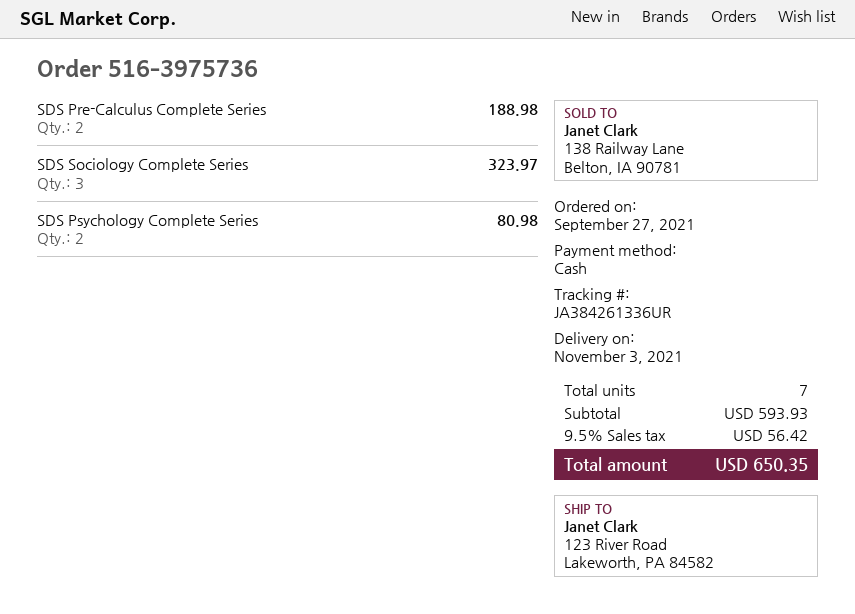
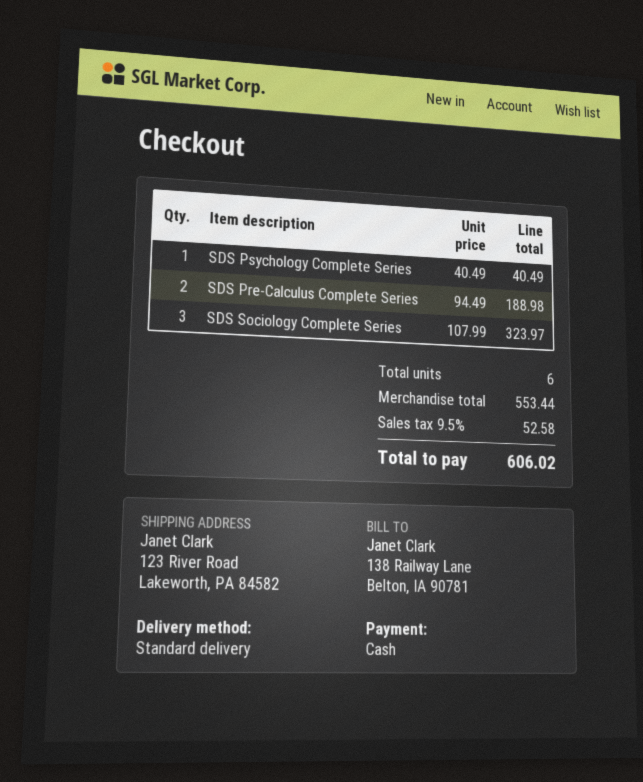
SDS Psychology Complete Series: 2 for 80.98 -> 1 for 40.49
total quantity: 7 -> 6
subtotal: 593.93 -> 553.44
tax: 9.5% = 56.42 -> 9.5% = 52.58
total: 650.35 -> 606.02

